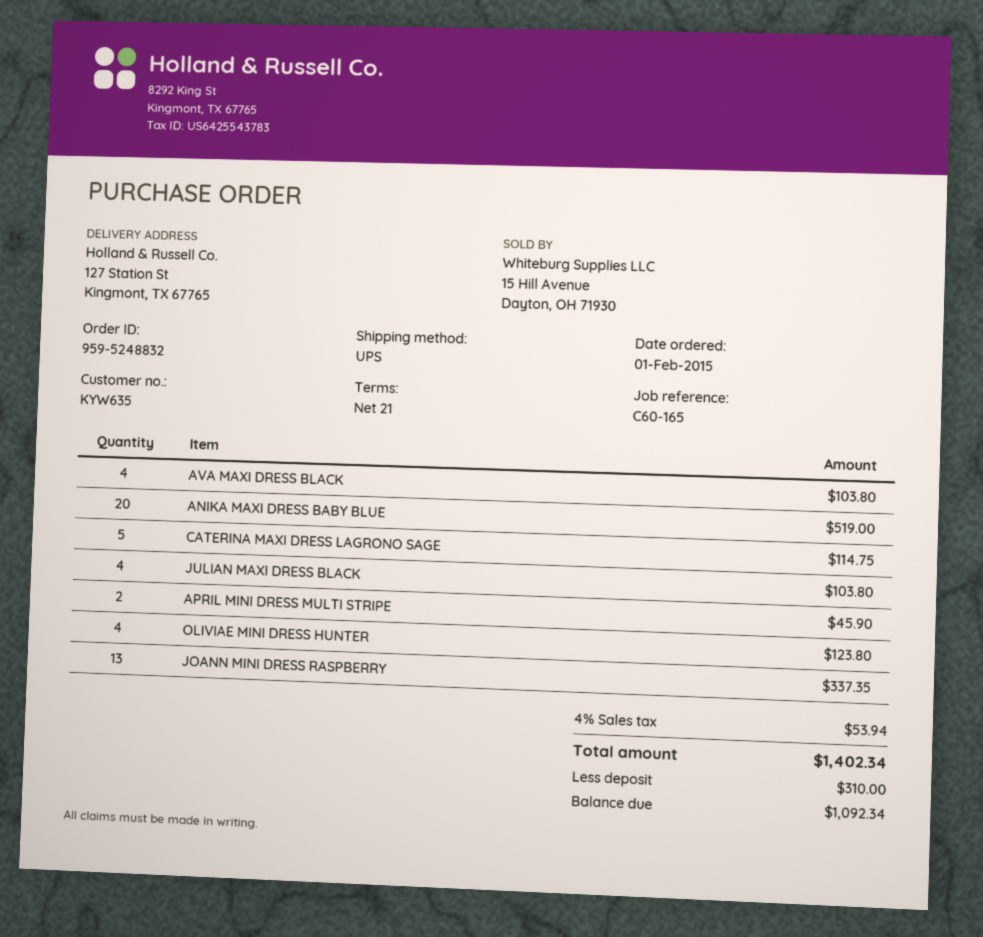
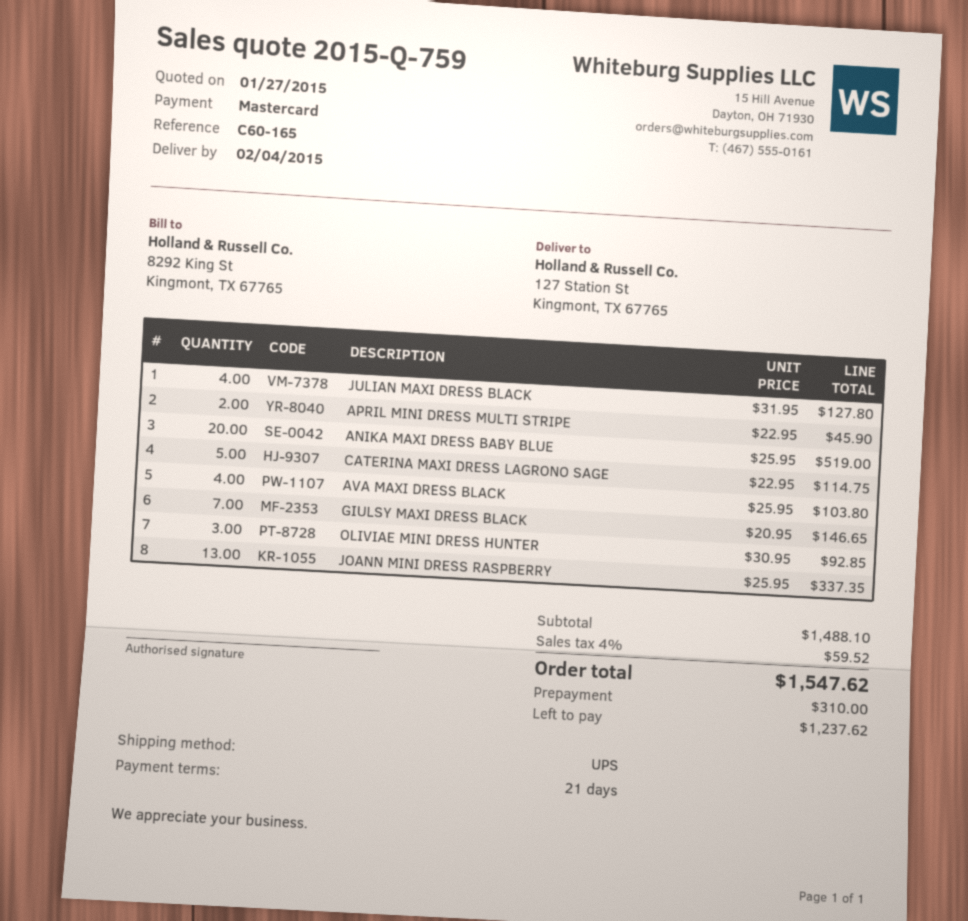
JULIAN MAXI DRESS BLACK: 4 for 103.80 -> 4 for 127.80
OLIVIAE MINI DRESS HUNTER: 4 for 123.80 -> 3 for 92.85
GIULSY MAXI DRESS BLACK: none -> 7 for 146.65
tax: 4% = 53.94 -> 4% = 59.52
total: 1402.34 -> 1547.62
balance: 1092.34 -> 1237.62

